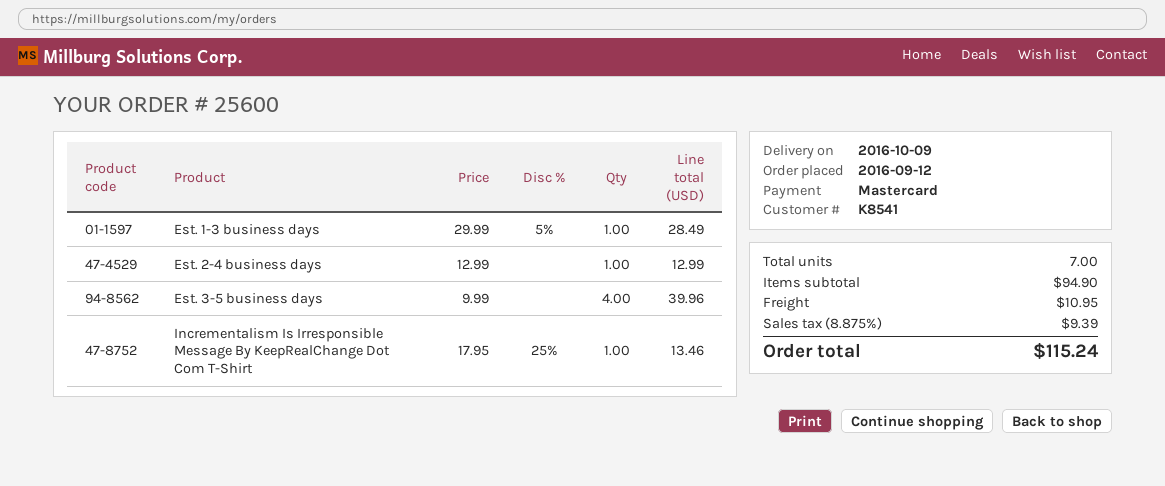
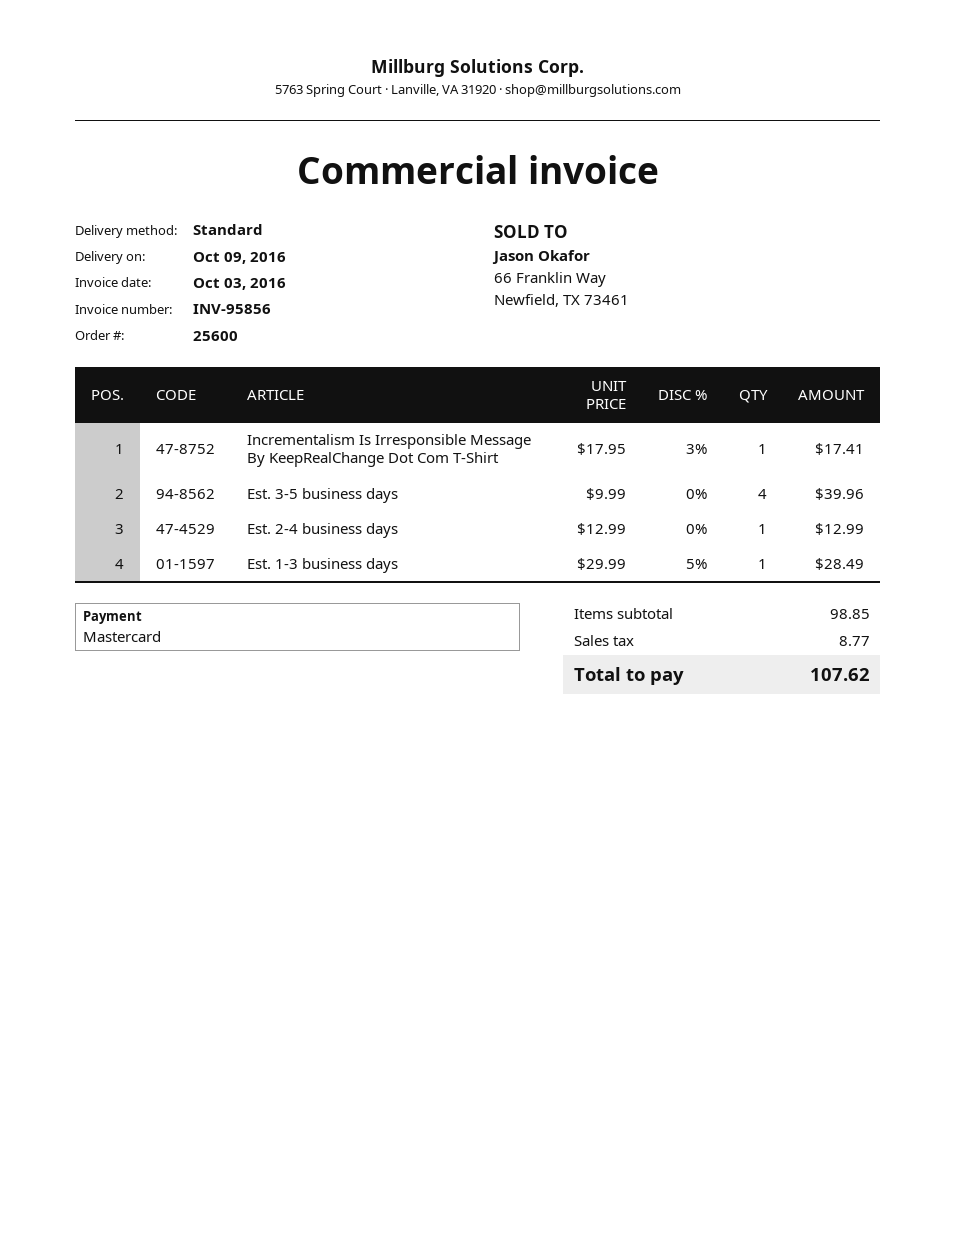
Incrementalism Is Irresponsible Message By KeepRealChange Dot Com T-Shirt: 1 x 17.95 - 25% = 13.46 -> 1 x 17.95 - 3% = 17.41
subtotal: 94.90 -> 98.85
shipping: 10.95 -> none
tax: 9.39 -> 8.77
total: 115.24 -> 107.62

